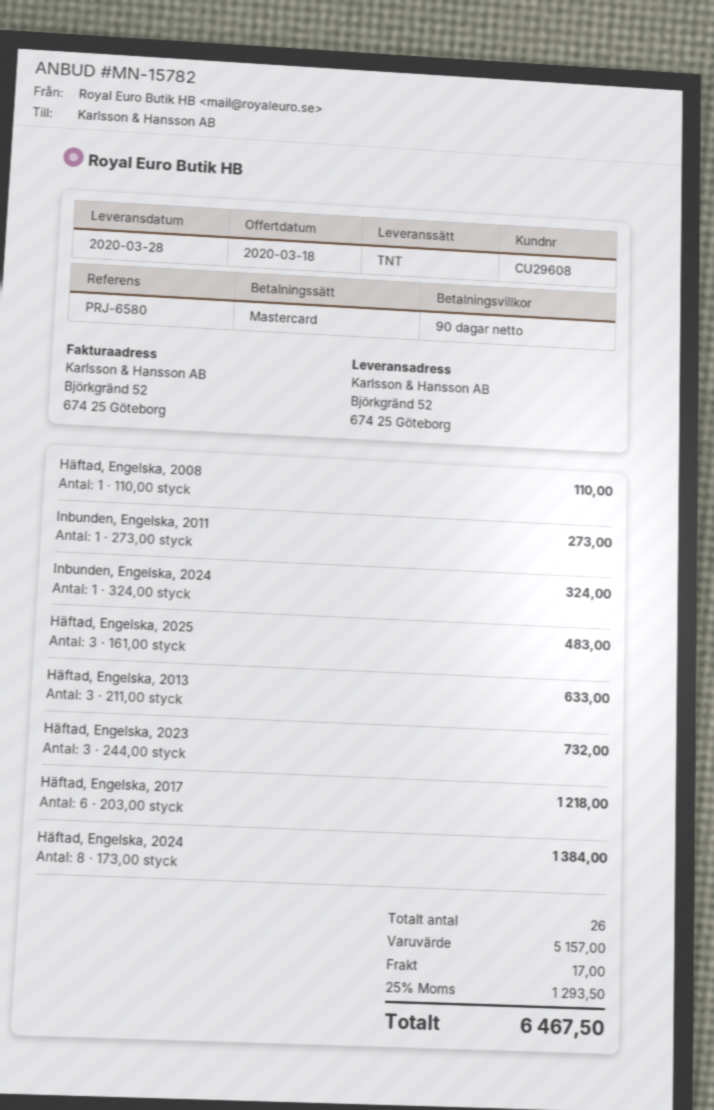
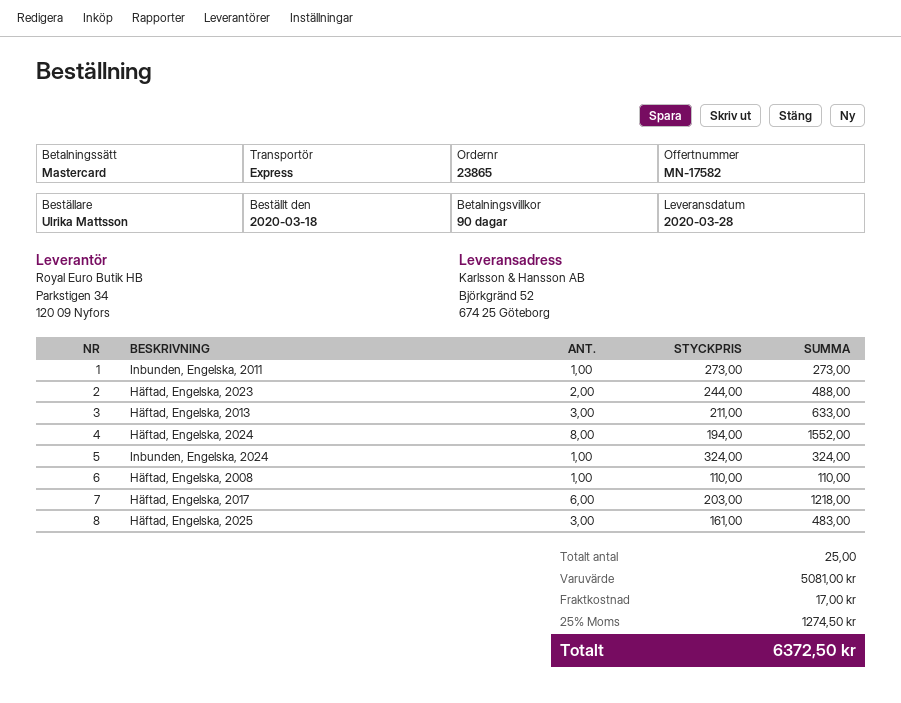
quote number: MN-15782 -> MN-17582
shipping method: TNT -> express
Häftad, Engelska, 2023: 3 x 244.00 = 732.00 -> 2 x 244.00 = 488.00
Häftad, Engelska, 2024: 8 x 173.00 = 1384.00 -> 8 x 194.00 = 1552.00
total quantity: 26 -> 25
subtotal: 5157.00 -> 5081.00
tax: 25% = 1293.50 -> 25% = 1274.50
total: 6467.50 -> 6372.50

